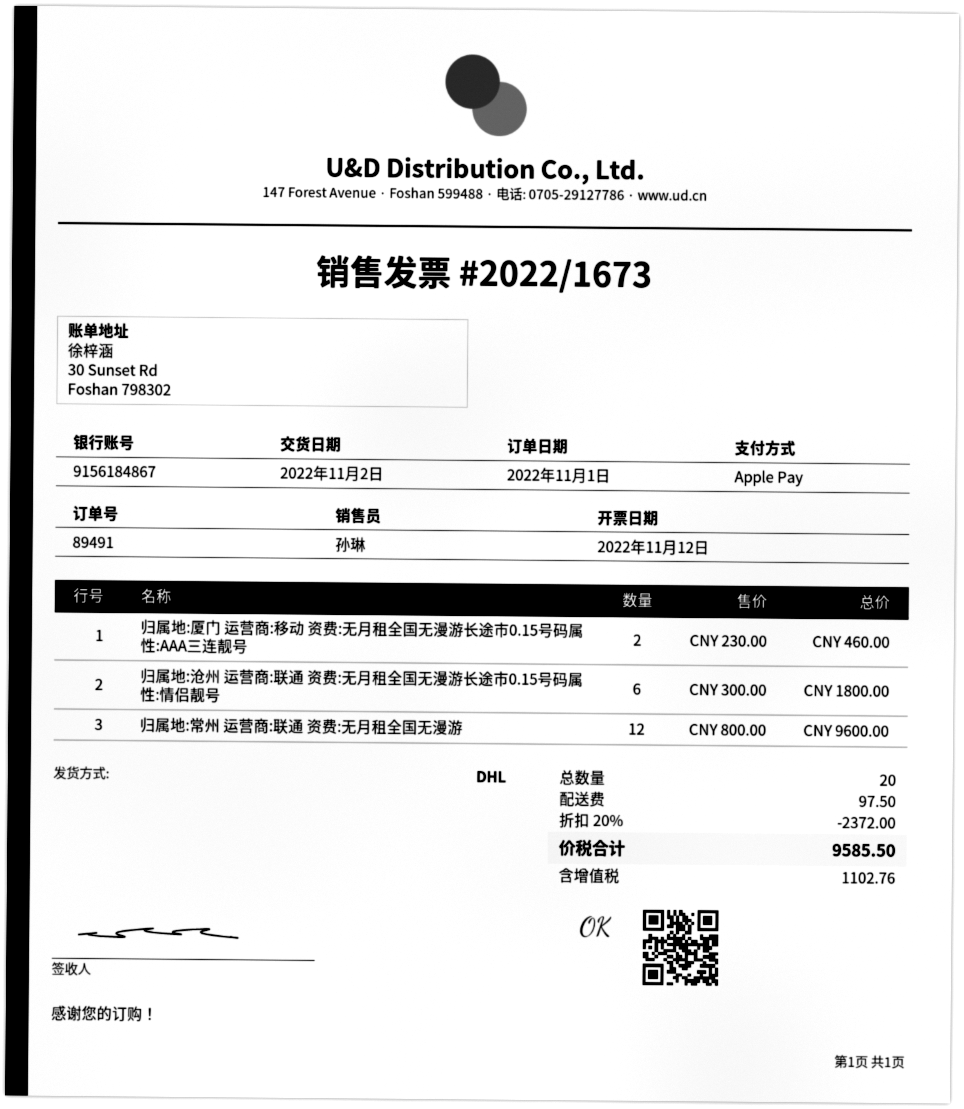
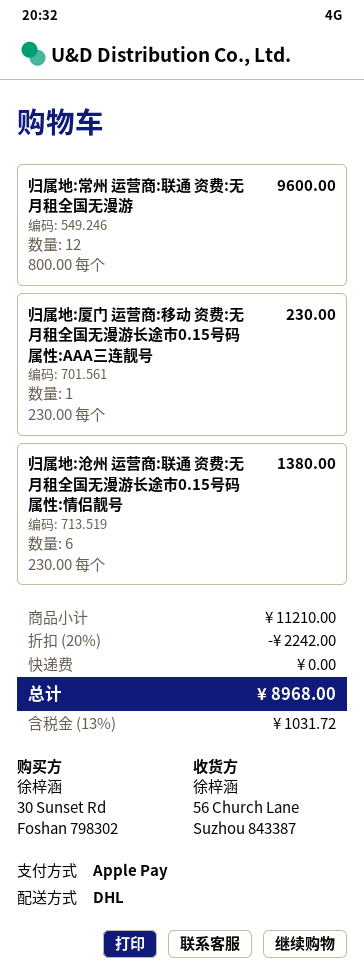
归属地:厦门 运营商:移动 资费:无月租全国无漫游长途市0.15号码属性:AAA三连靓号: 2 x 230.00 = 460.00 -> 1 x 230.00 = 230.00
归属地:沧州 运营商:联通 资费:无月租全国无漫游长途市0.15号码属性:情侣靓号: 6 x 300.00 = 1800.00 -> 6 x 230.00 = 1380.00
discount: 20% = 2372.00 -> 20% = 2242.00
shipping: 97.50 -> 0.00
tax: 1102.76 -> 1031.72
total: 9585.50 -> 8968.00

